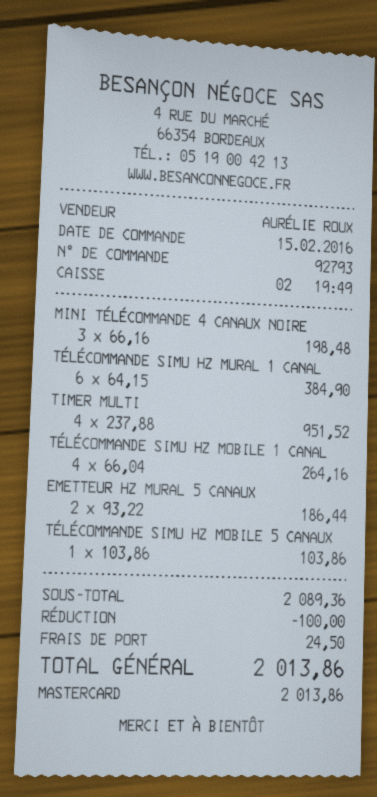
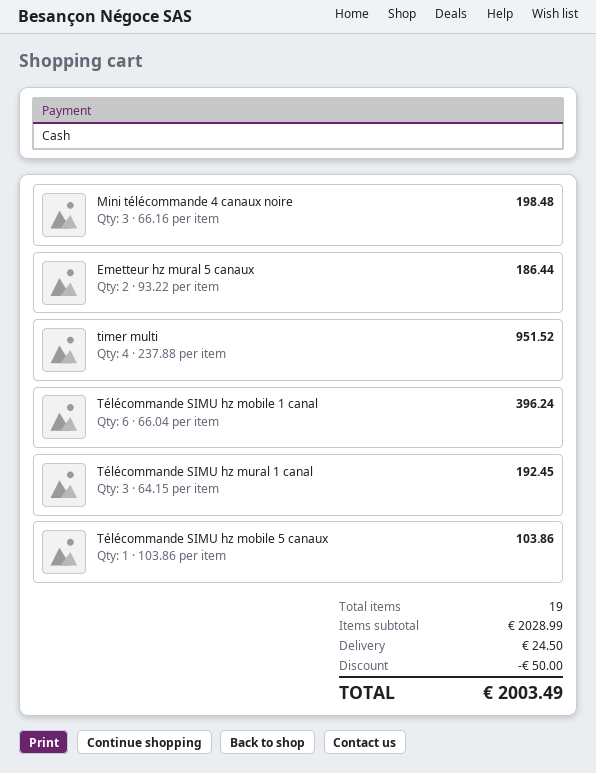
payment method: Mastercard -> cash
TÉLÉCOMMANDE SIMU HZ MURAL 1 CANAL: 6 x 64.15 = 384.90 -> 3 x 64.15 = 192.45
TÉLÉCOMMANDE SIMU HZ MOBILE 1 CANAL: 4 x 66.04 = 264.16 -> 6 x 66.04 = 396.24
subtotal: 2089.36 -> 2028.99
discount: 100.00 -> 50.00
total: 2013.86 -> 2003.49

